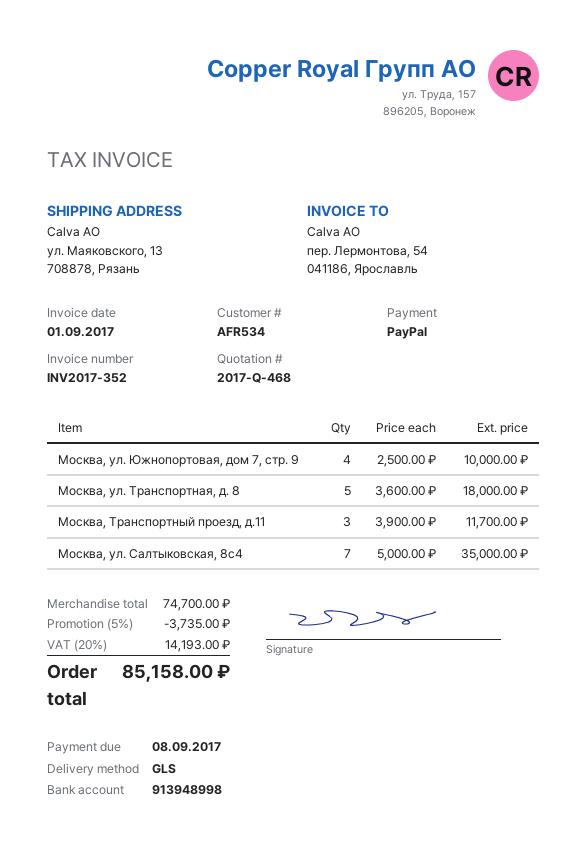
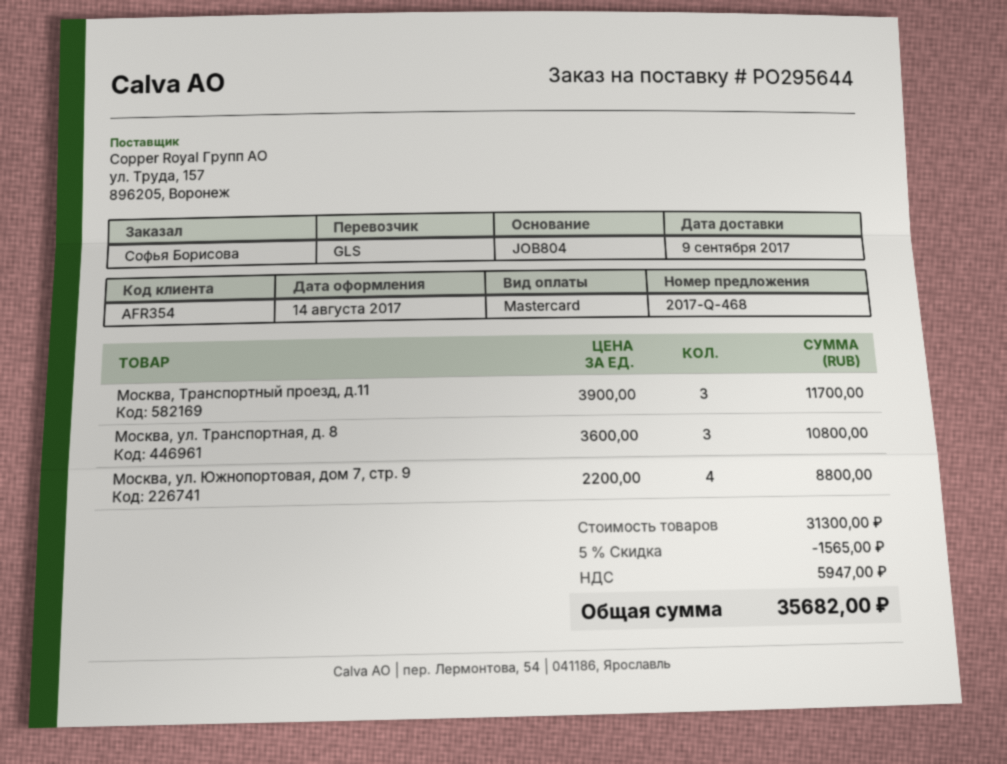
customer number: AFR534 -> AFR354
payment method: PayPal -> Mastercard
Москва, ул. Южнопортовая, дом 7, стр. 9: 4 x 2500.00 = 10000.00 -> 4 x 2200.00 = 8800.00
Москва, ул. Транспортная, д. 8: 5 x 3600.00 = 18000.00 -> 3 x 3600.00 = 10800.00
Москва, ул. Салтыковская, 8с4: 7 x 5000.00 = 35000.00 -> none
subtotal: 74700.00 -> 31300.00
discount: 5% = 3735.00 -> 5% = 1565.00
tax: 14193.00 -> 5947.00
total: 85158.00 -> 35682.00

